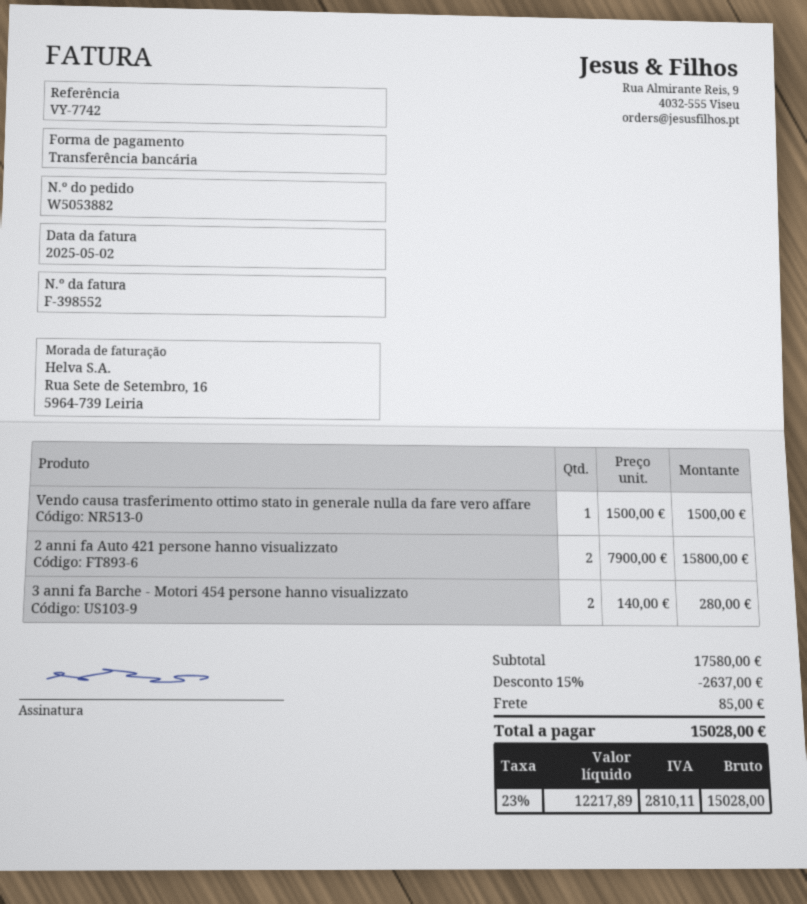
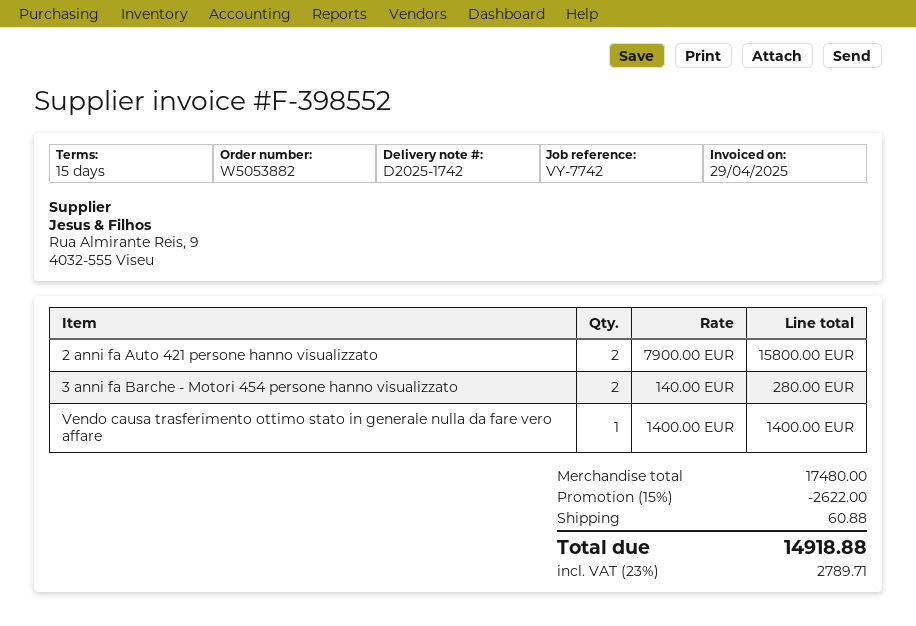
invoice date: 2025-05-02 -> 2025-04-29
Vendo causa trasferimento ottimo stato in generale nulla da fare vero affare: 1 x 1500.00 = 1500.00 -> 1 x 1400.00 = 1400.00
subtotal: 17580.00 -> 17480.00
discount: 15% = 2637.00 -> 15% = 2622.00
shipping: 85.00 -> 60.88
tax: 23% = 2810.11 -> 23% = 2789.71
total: 15028.00 -> 14918.88

